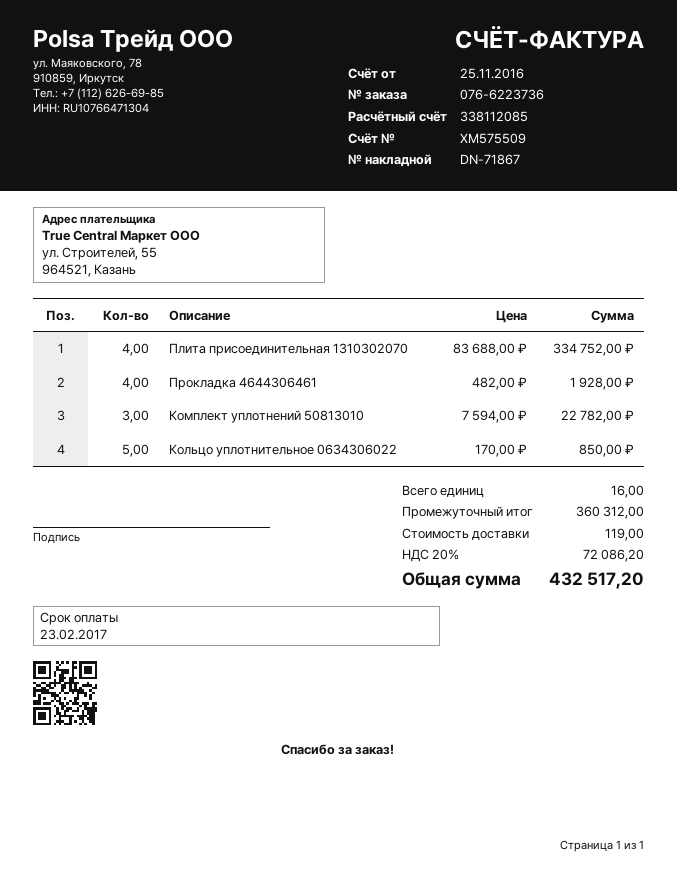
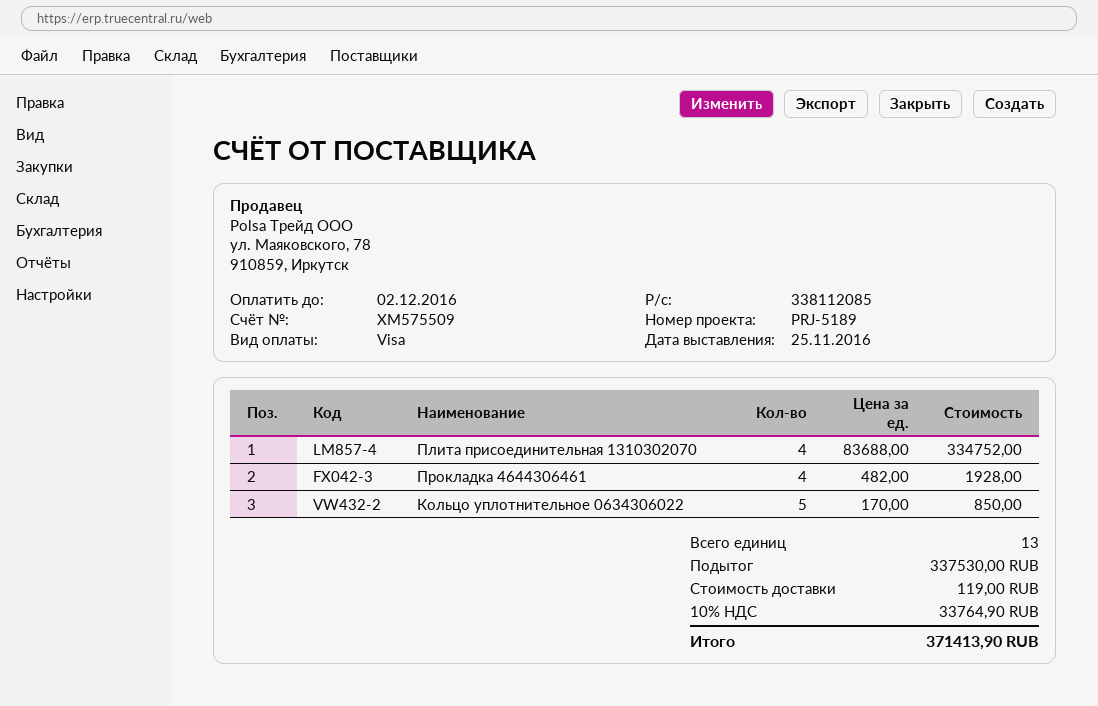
due date: 2017-02-23 -> 2016-12-02
Комплект уплотнений 50813010: 3 x 7594.00 = 22782.00 -> none
total quantity: 16 -> 13
subtotal: 360312.00 -> 337530.00
tax: 20% = 72086.20 -> 10% = 33764.90
total: 432517.20 -> 371413.90

